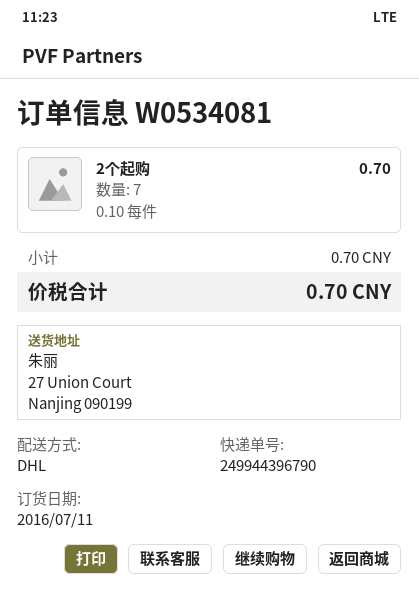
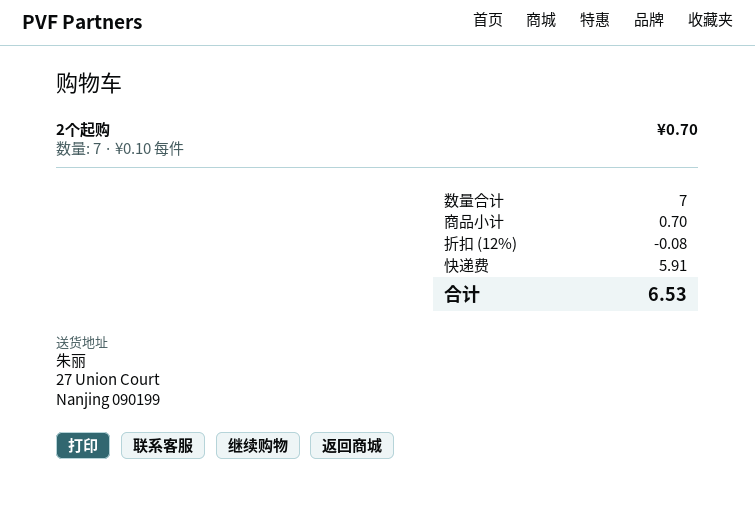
discount: none -> 12% = 0.08
shipping: none -> 5.91
total: 0.70 -> 6.53

